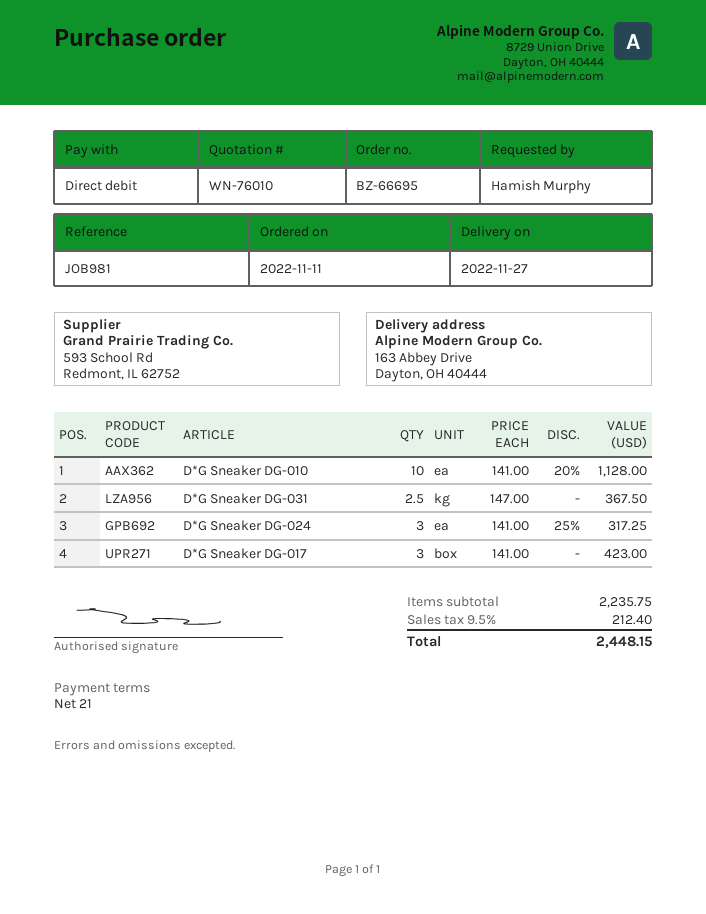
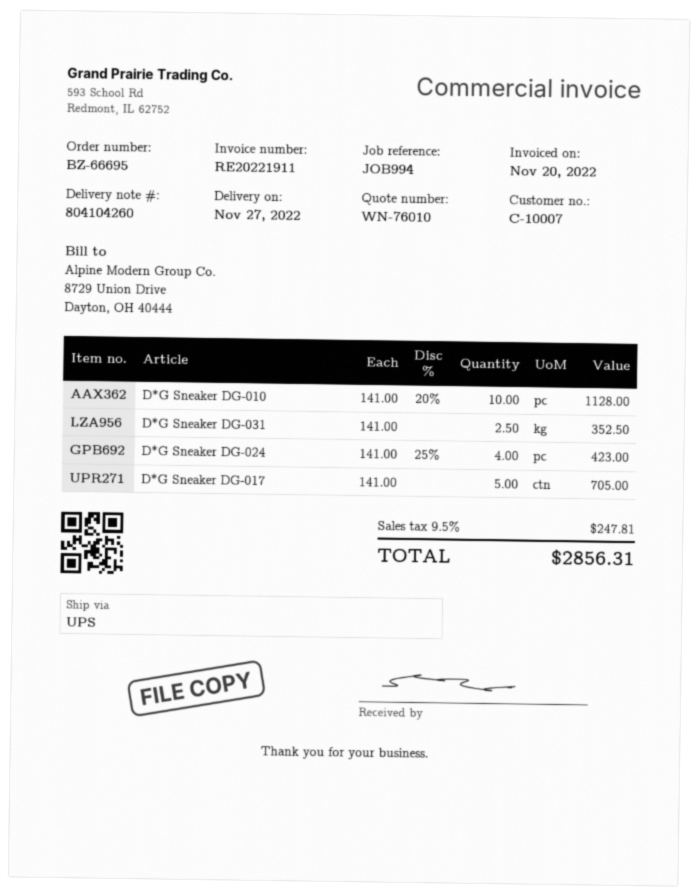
reference: JOB981 -> JOB994
D*G Sneaker DG-031: 2.5 x 147.00 = 367.50 -> 2.5 x 141.00 = 352.50
D*G Sneaker DG-024: 3 x 141.00 - 25% = 317.25 -> 4 x 141.00 - 25% = 423.00
D*G Sneaker DG-017: 3 x 141.00 = 423.00 -> 5 x 141.00 = 705.00
tax: 9.5% = 212.40 -> 9.5% = 247.81
total: 2448.15 -> 2856.31

